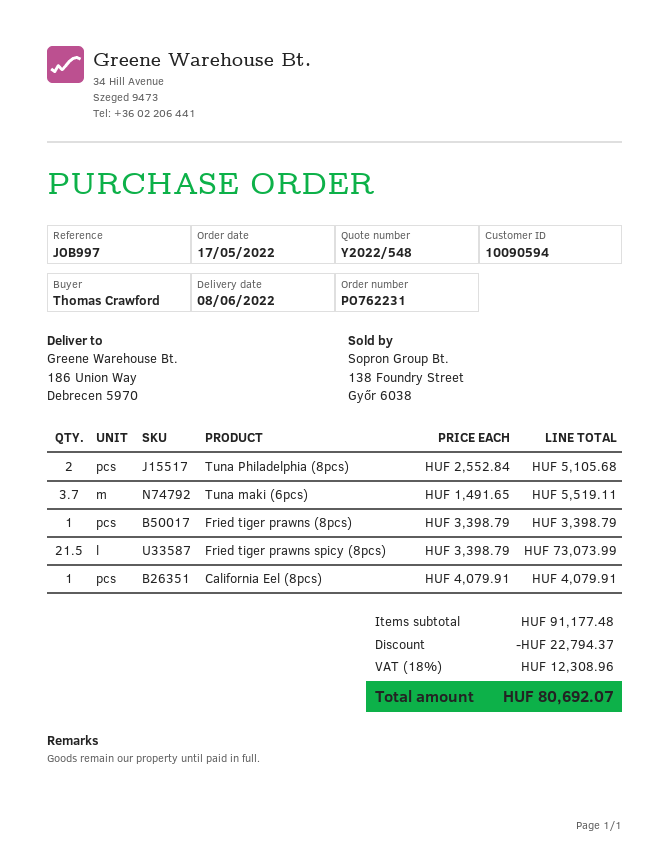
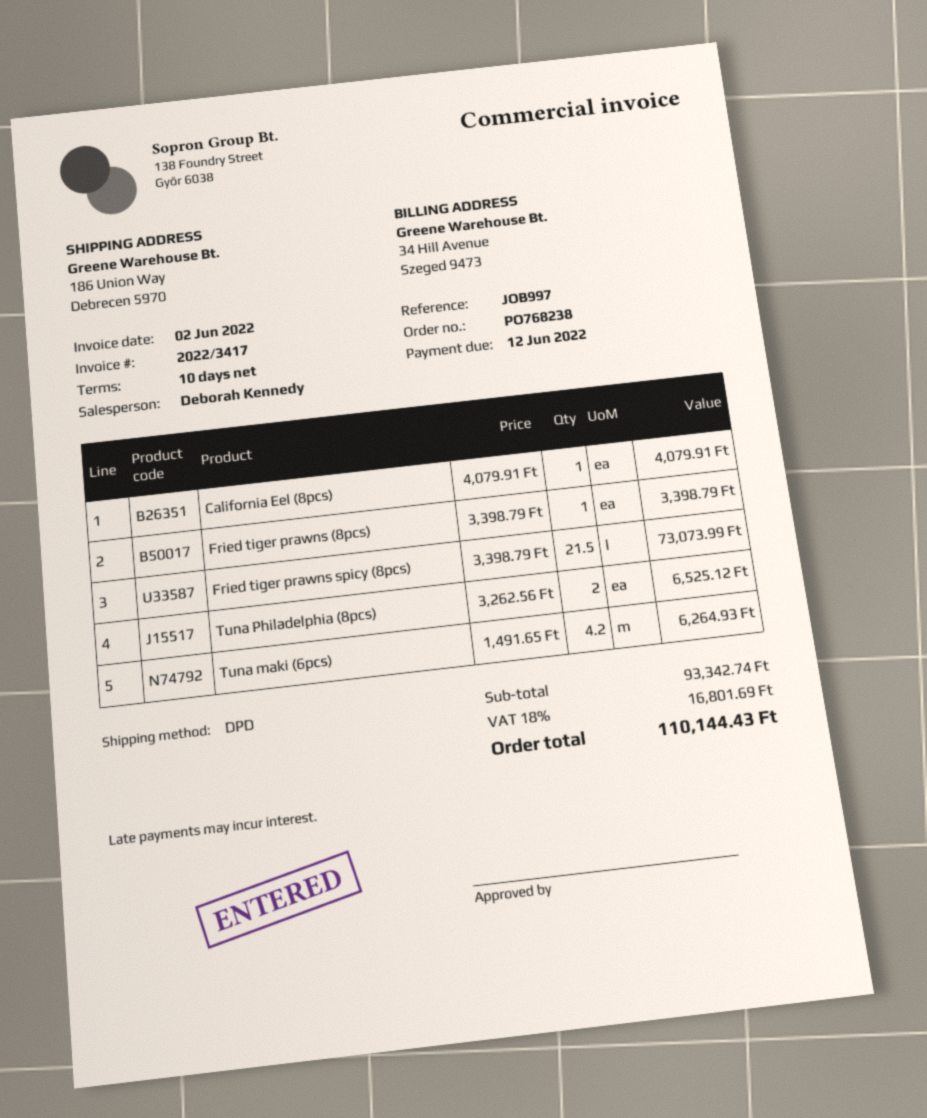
order number: PO762231 -> PO768238
Tuna Philadelphia (8pcs): 2 x 2552.84 = 5105.68 -> 2 x 3262.56 = 6525.12
Tuna maki (6pcs): 3.7 x 1491.65 = 5519.11 -> 4.2 x 1491.65 = 6264.93
subtotal: 91177.48 -> 93342.74
discount: 22794.37 -> none
tax: 18% = 12308.96 -> 18% = 16801.69
total: 80692.07 -> 110144.43

